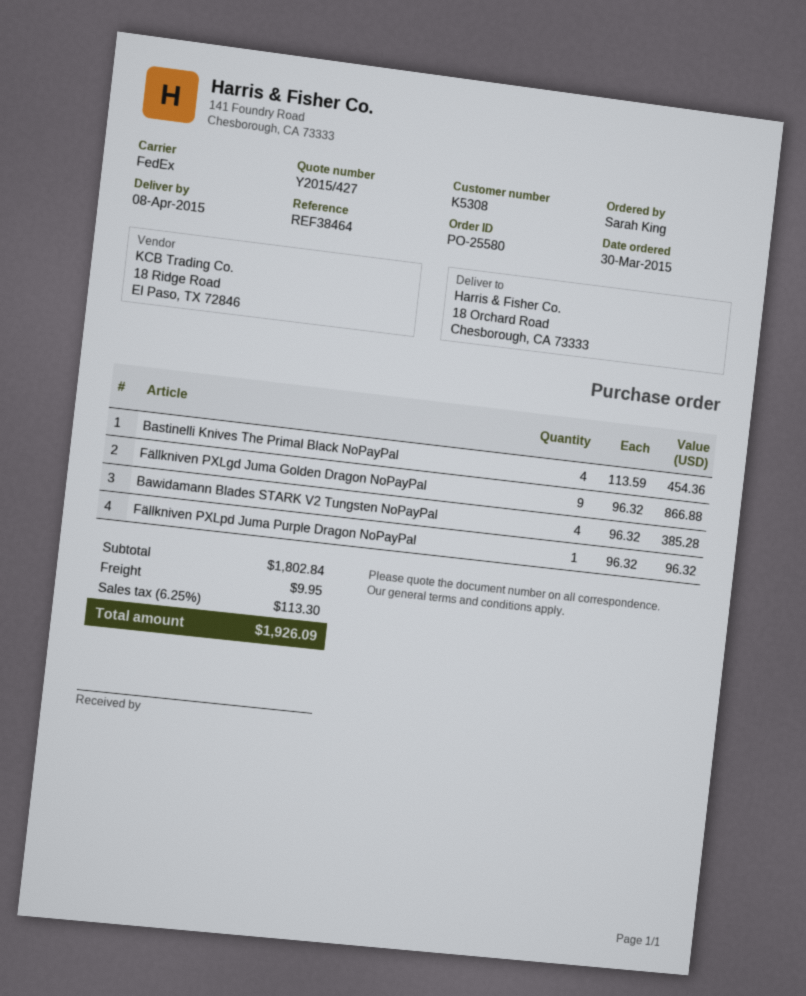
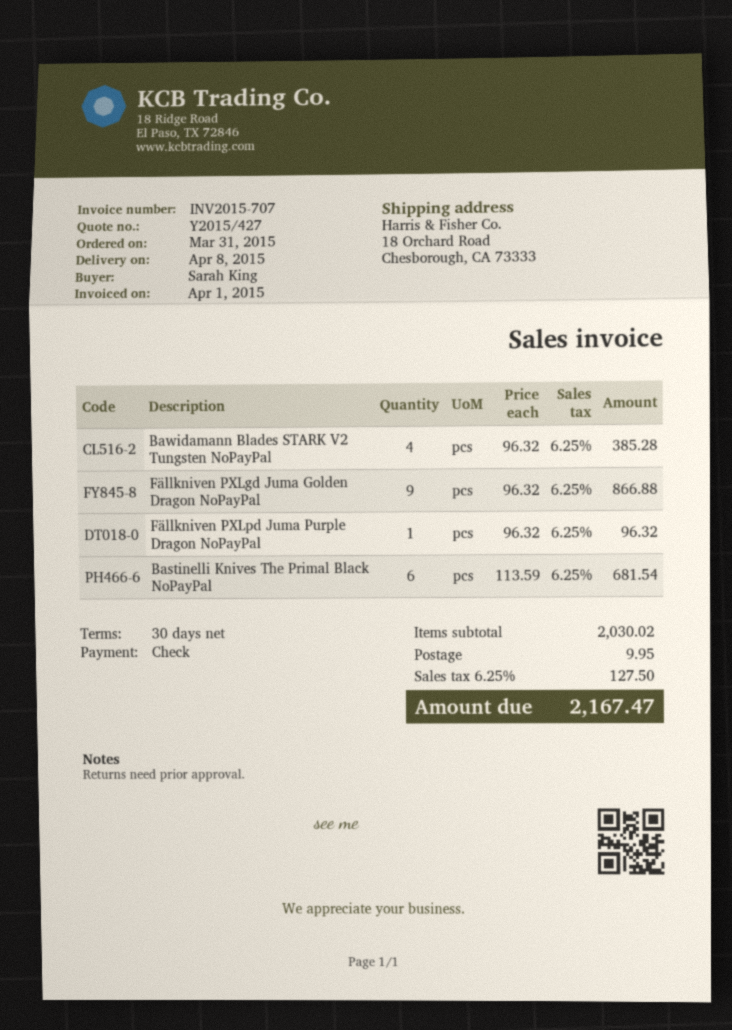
order date: 2015-03-30 -> 2015-03-31
Bastinelli Knives The Primal Black NoPayPal: 4 x 113.59 = 454.36 -> 6 x 113.59 = 681.54
subtotal: 1802.84 -> 2030.02
tax: 6.25% = 113.30 -> 6.25% = 127.50
total: 1926.09 -> 2167.47

